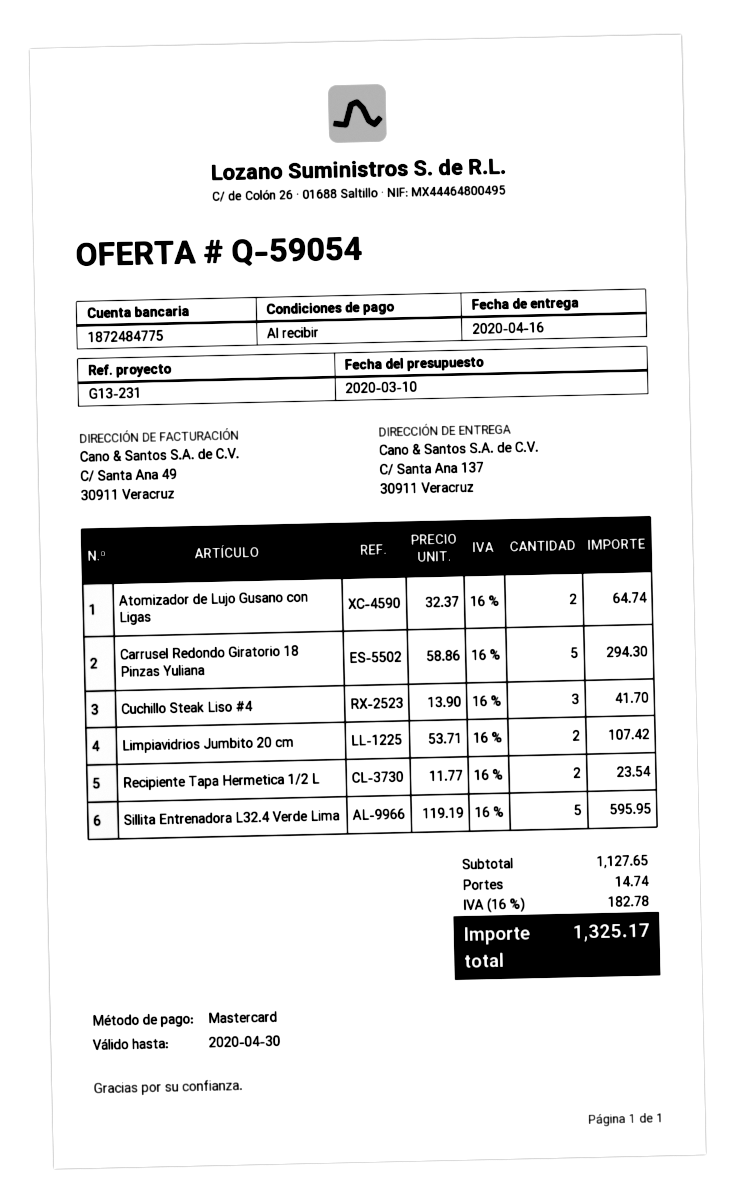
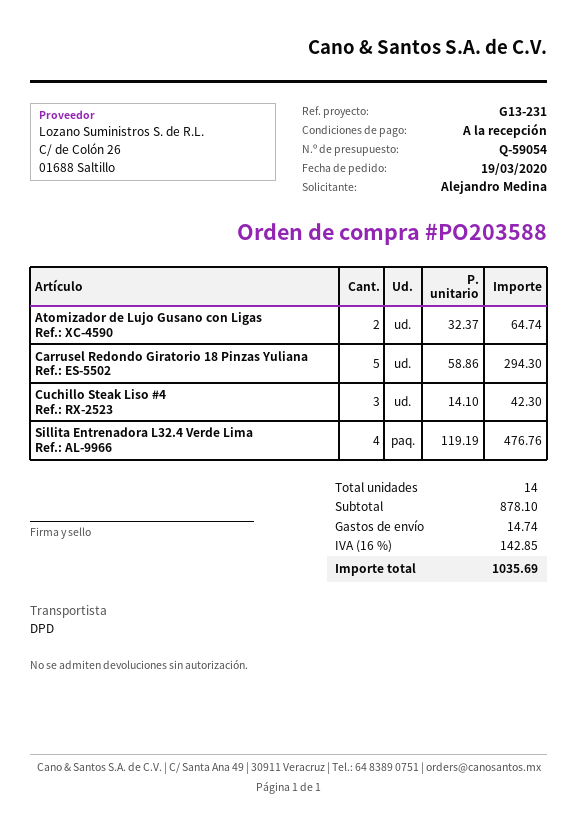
Cuchillo Steak Liso #4: 3 x 13.90 = 41.70 -> 3 x 14.10 = 42.30
Limpiavidrios Jumbito 20 cm: 2 x 53.71 = 107.42 -> none
Recipiente Tapa Hermetica 1/2 L: 2 x 11.77 = 23.54 -> none
Sillita Entrenadora L32.4 Verde Lima: 5 x 119.19 = 595.95 -> 4 x 119.19 = 476.76
subtotal: 1127.65 -> 878.10
tax: 16% = 182.78 -> 16% = 142.85
total: 1325.17 -> 1035.69

